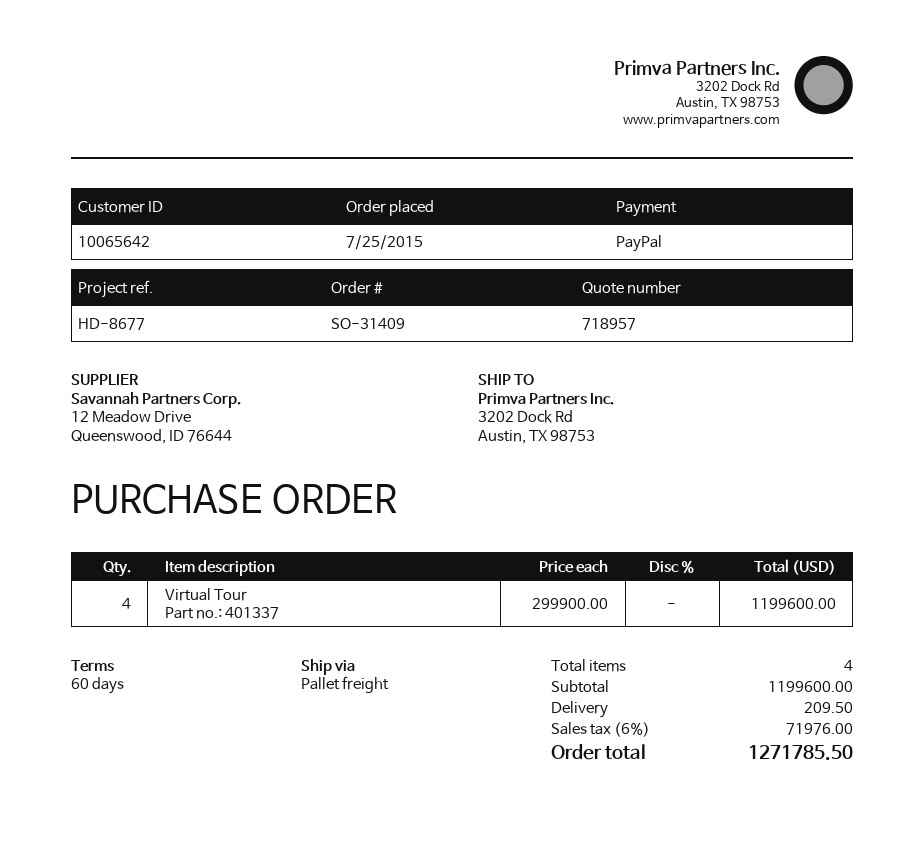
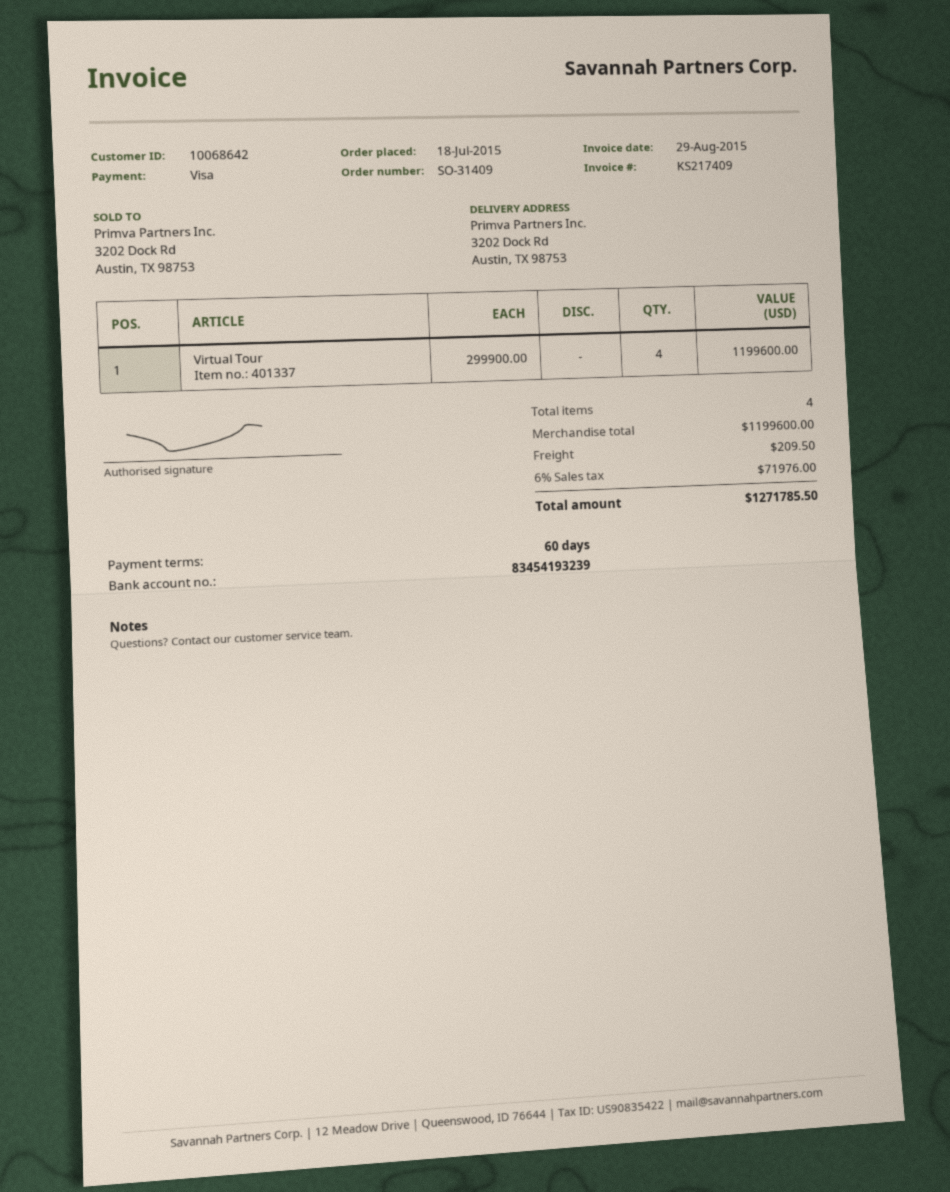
order date: 2015-07-25 -> 2015-07-18
customer number: 10065642 -> 10068642
payment method: PayPal -> Visa

